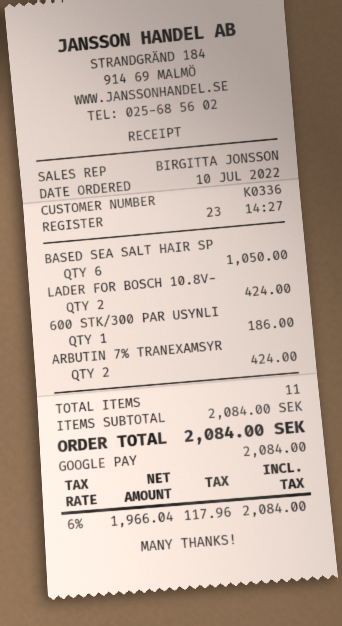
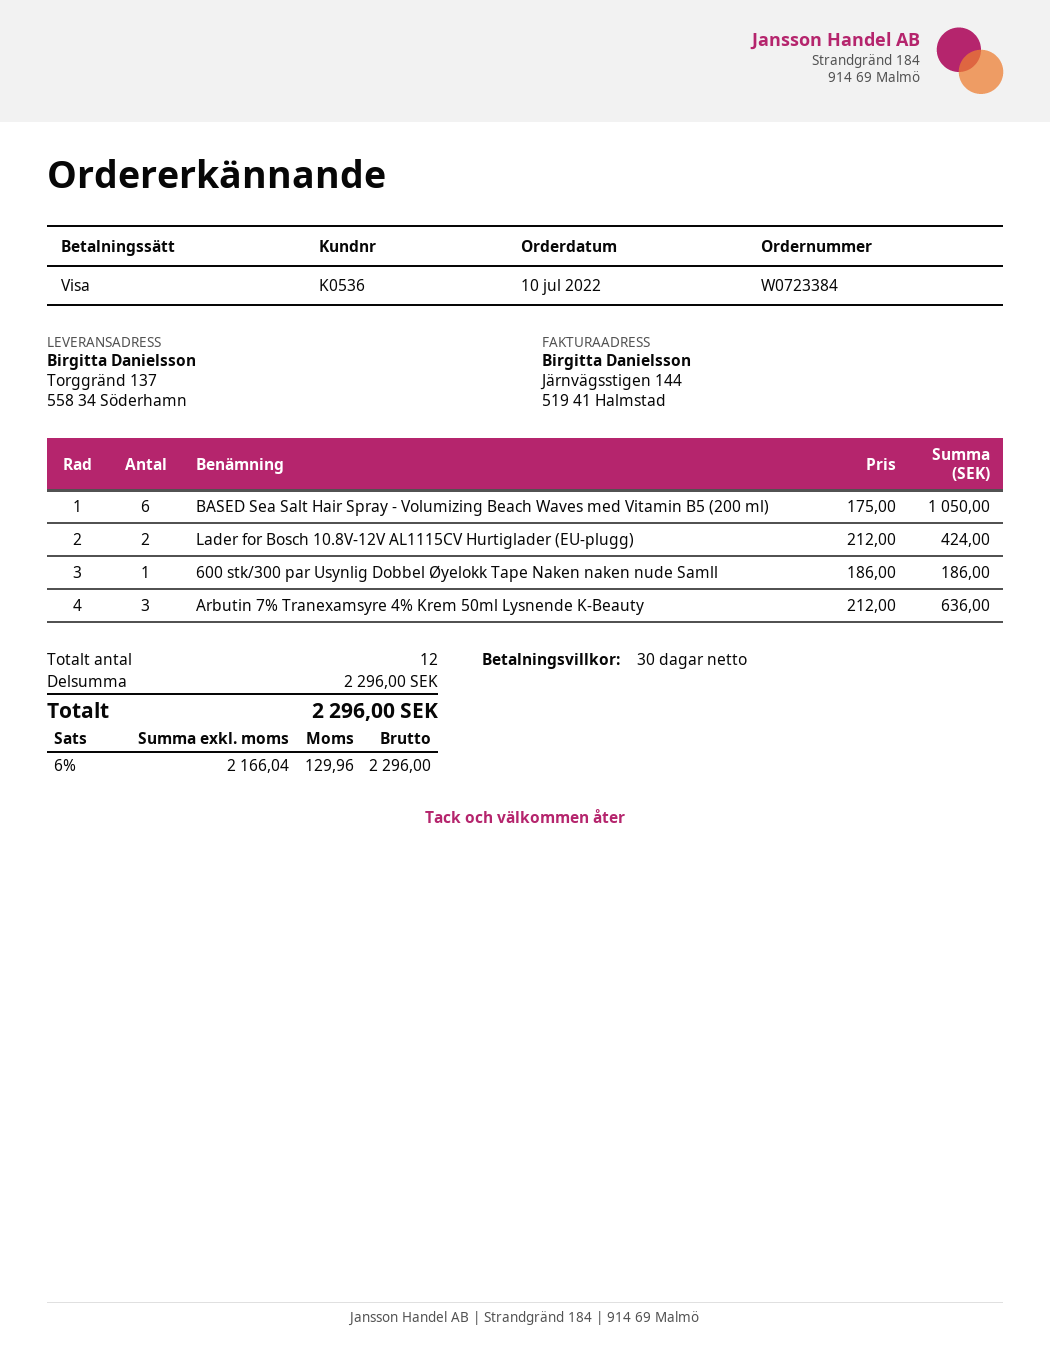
customer number: K0336 -> K0536
payment method: Google Pay -> Visa
ARBUTIN 7% TRANEXAMSYR: 2 for 424.00 -> 3 for 636.00
total quantity: 11 -> 12
subtotal: 2084.00 -> 2296.00
net: 1966.04 -> 2166.04
tax: 6% = 117.96 -> 6% = 129.96
total: 2084.00 -> 2296.00

